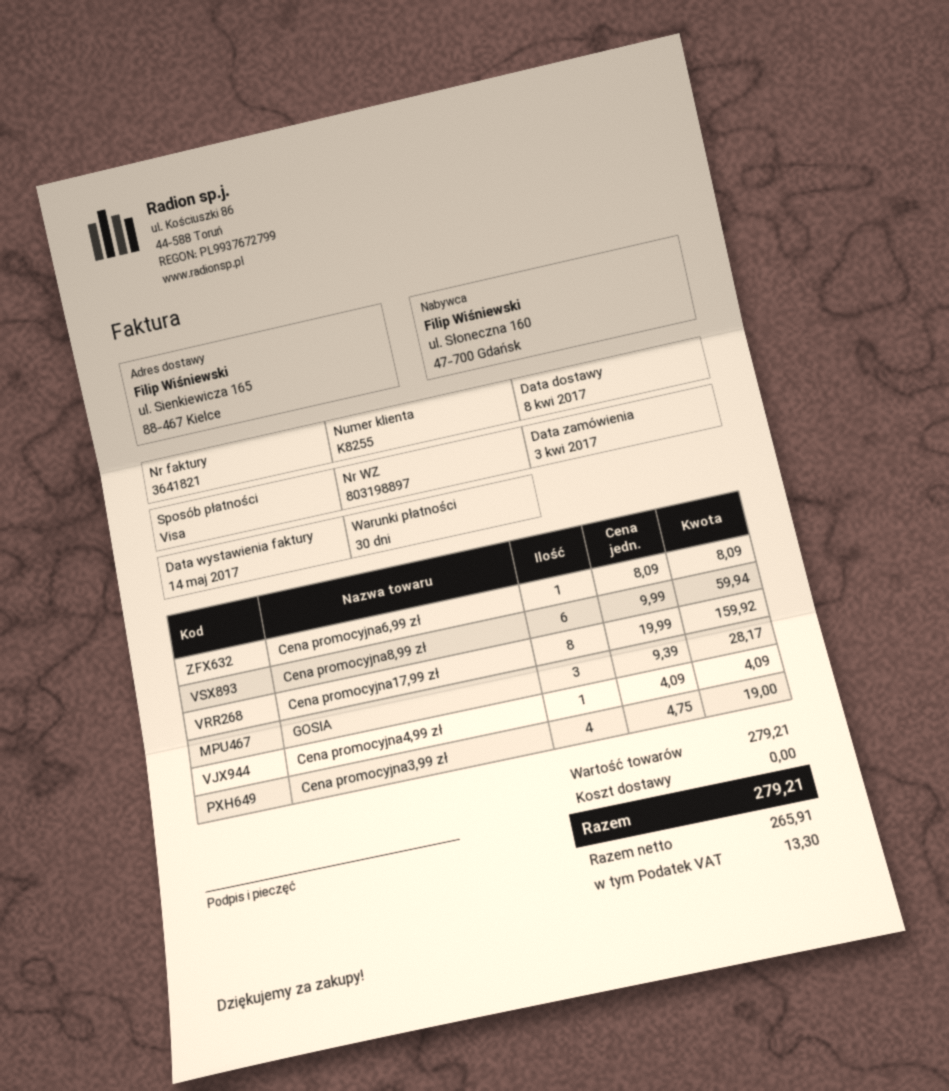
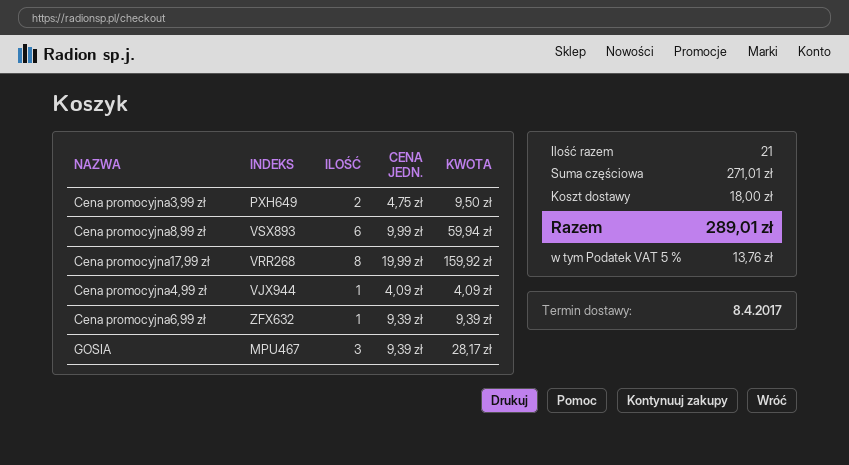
Cena promocyjna6,99 zł: 1 x 8.09 = 8.09 -> 1 x 9.39 = 9.39
Cena promocyjna3,99 zł: 4 x 4.75 = 19.00 -> 2 x 4.75 = 9.50
subtotal: 279.21 -> 271.01
shipping: 0.00 -> 18.00
tax: 13.30 -> 13.76
total: 279.21 -> 289.01

